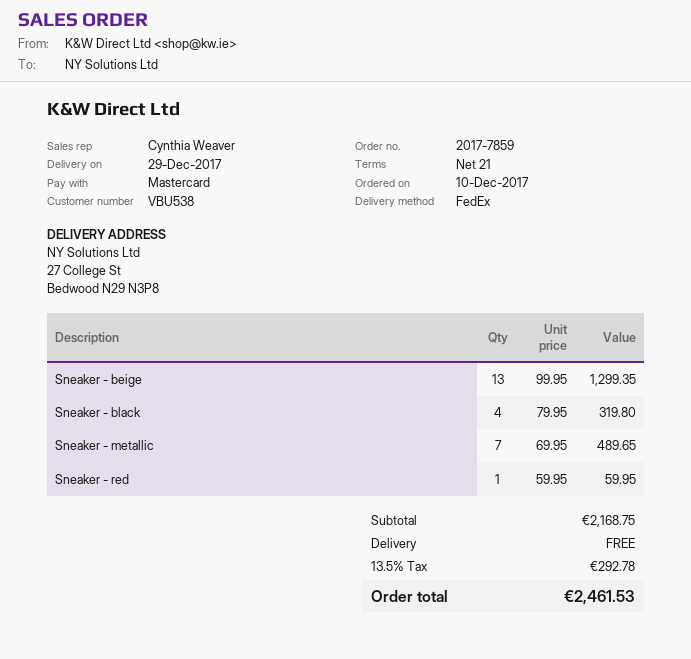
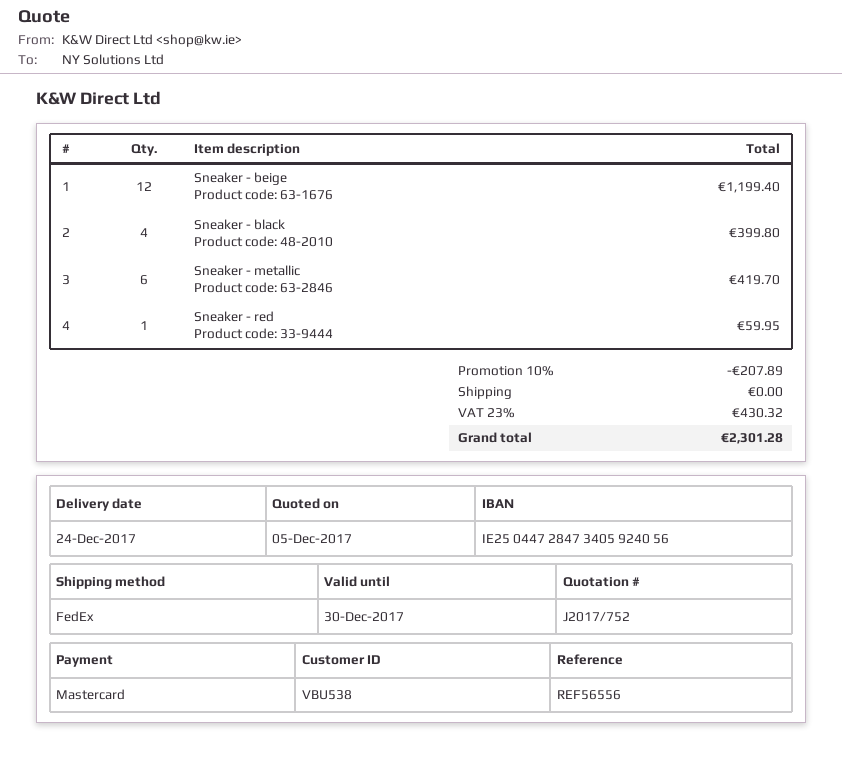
delivery date: 2017-12-29 -> 2017-12-24
Sneaker - beige: 13 for 1299.35 -> 12 for 1199.40
Sneaker - black: 4 for 319.80 -> 4 for 399.80
Sneaker - metallic: 7 for 489.65 -> 6 for 419.70
discount: none -> 10% = 207.89
tax: 13.5% = 292.78 -> 23% = 430.32
total: 2461.53 -> 2301.28

